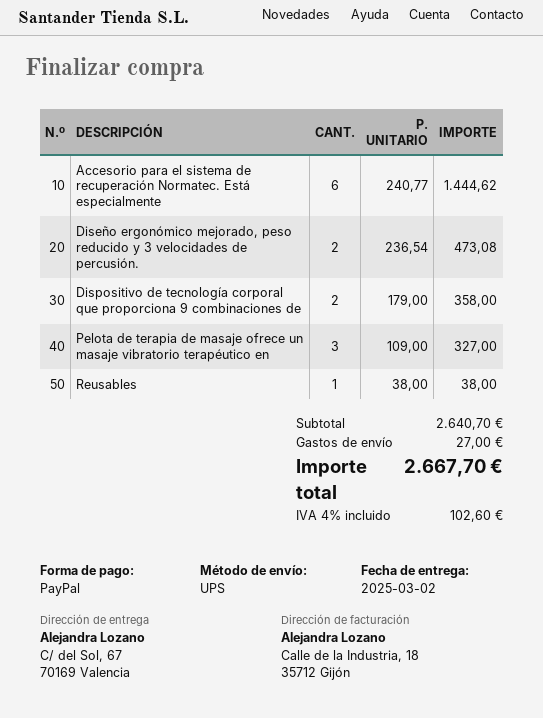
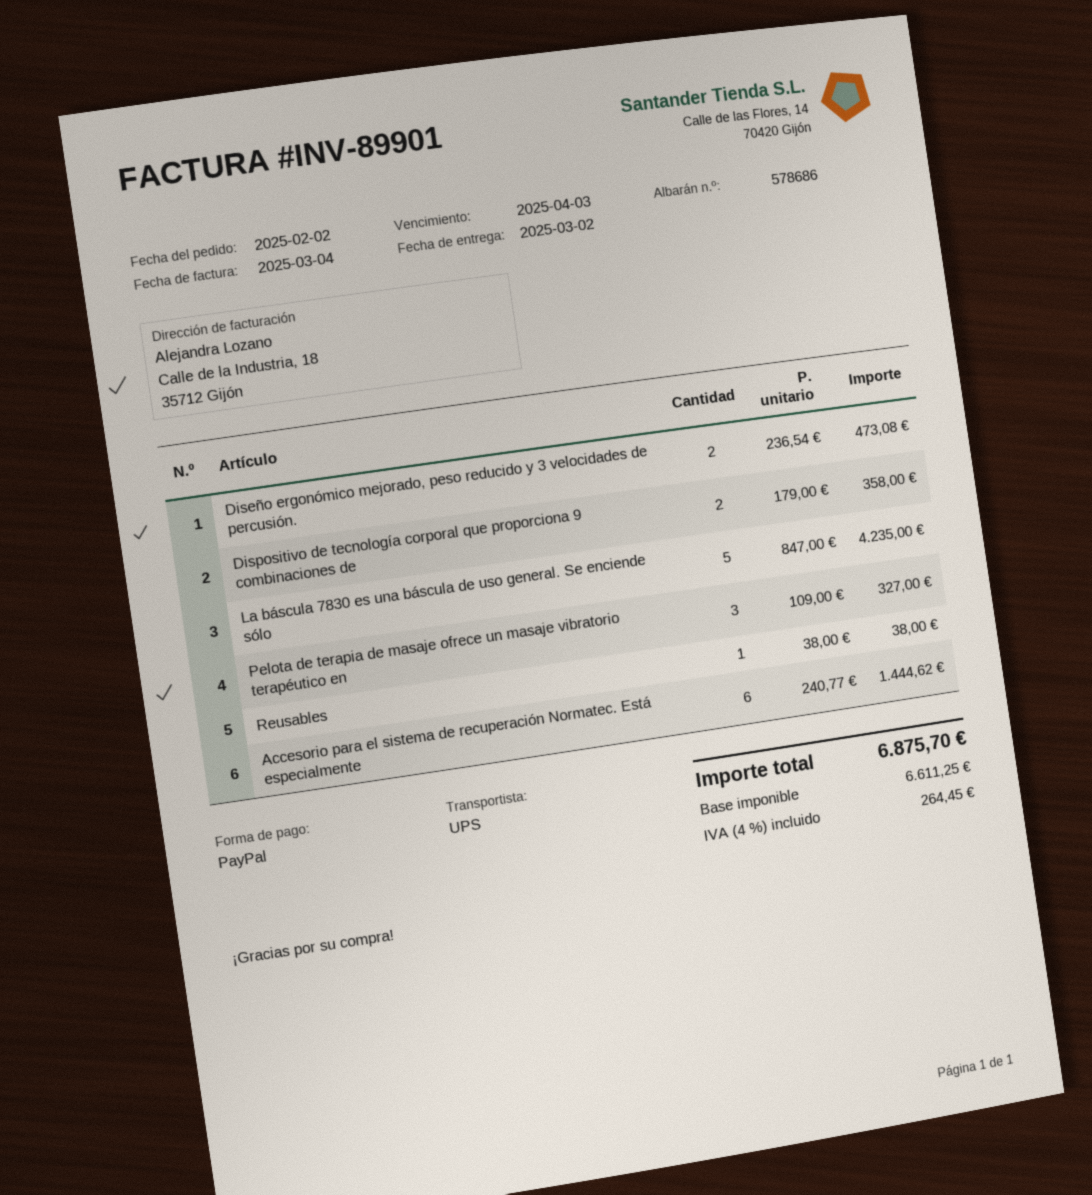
La báscula 7830 es una báscula de uso general. Se enciende sólo: none -> 5 x 847.00 = 4235.00
shipping: 27.00 -> none
tax: 4% = 102.60 -> 4% = 264.45
total: 2667.70 -> 6875.70

